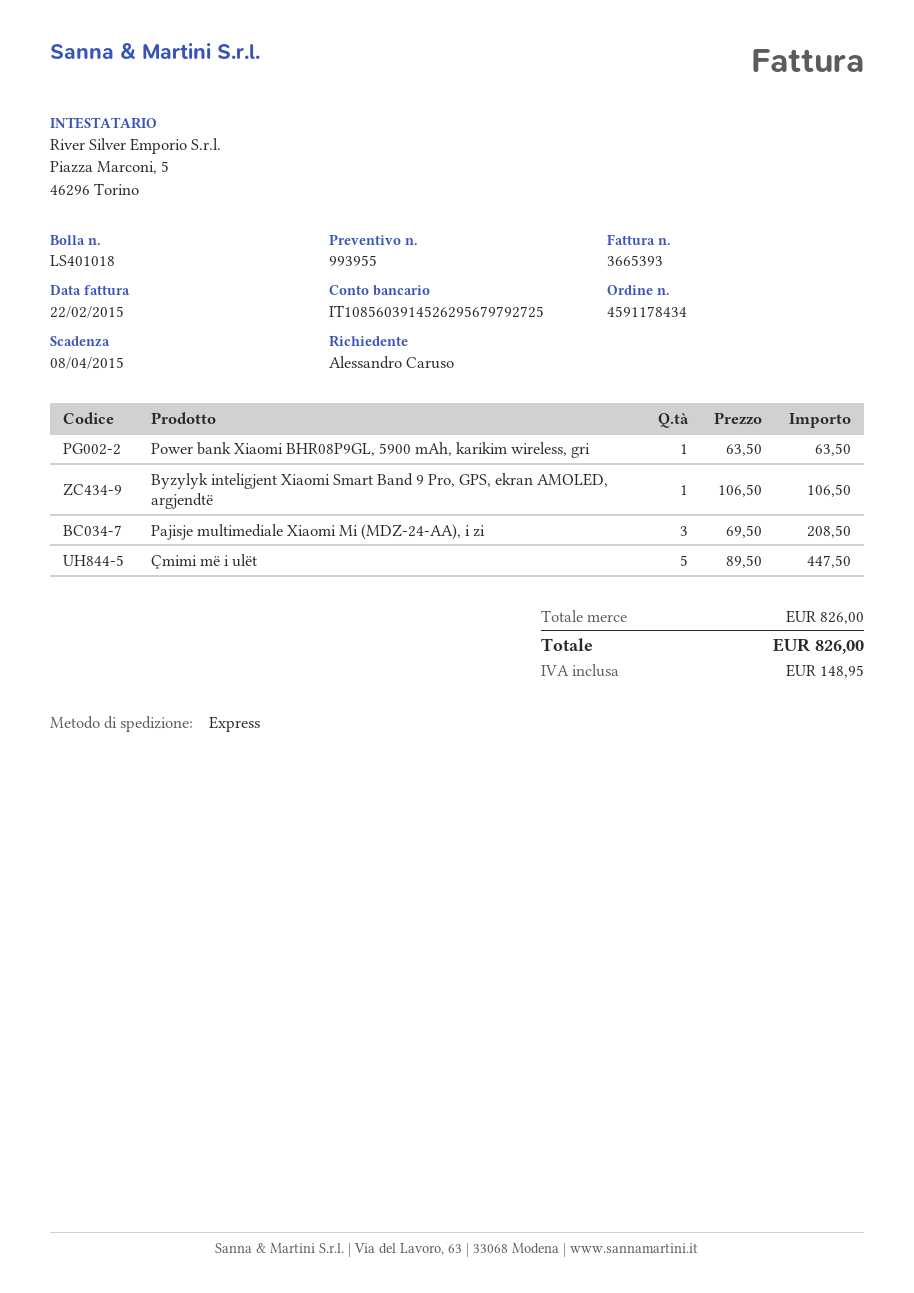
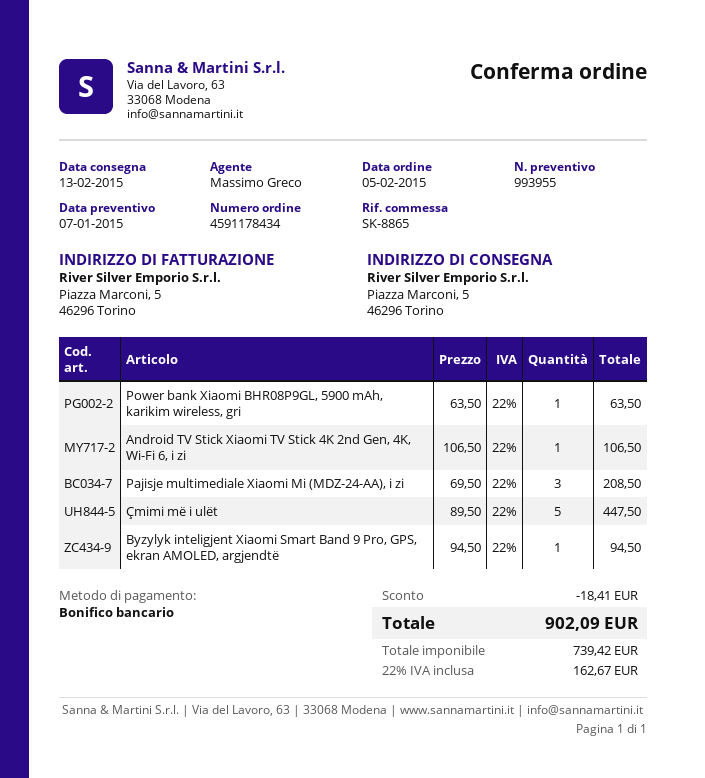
Byzylyk inteligjent Xiaomi Smart Band 9 Pro, GPS, ekran AMOLED, argjendtë: 1 x 106.50 = 106.50 -> 1 x 94.50 = 94.50
Android TV Stick Xiaomi TV Stick 4K 2nd Gen, 4K, Wi-Fi 6, i zi: none -> 1 x 106.50 = 106.50
discount: none -> 18.41
tax: 148.95 -> 162.67
total: 826.00 -> 902.09

